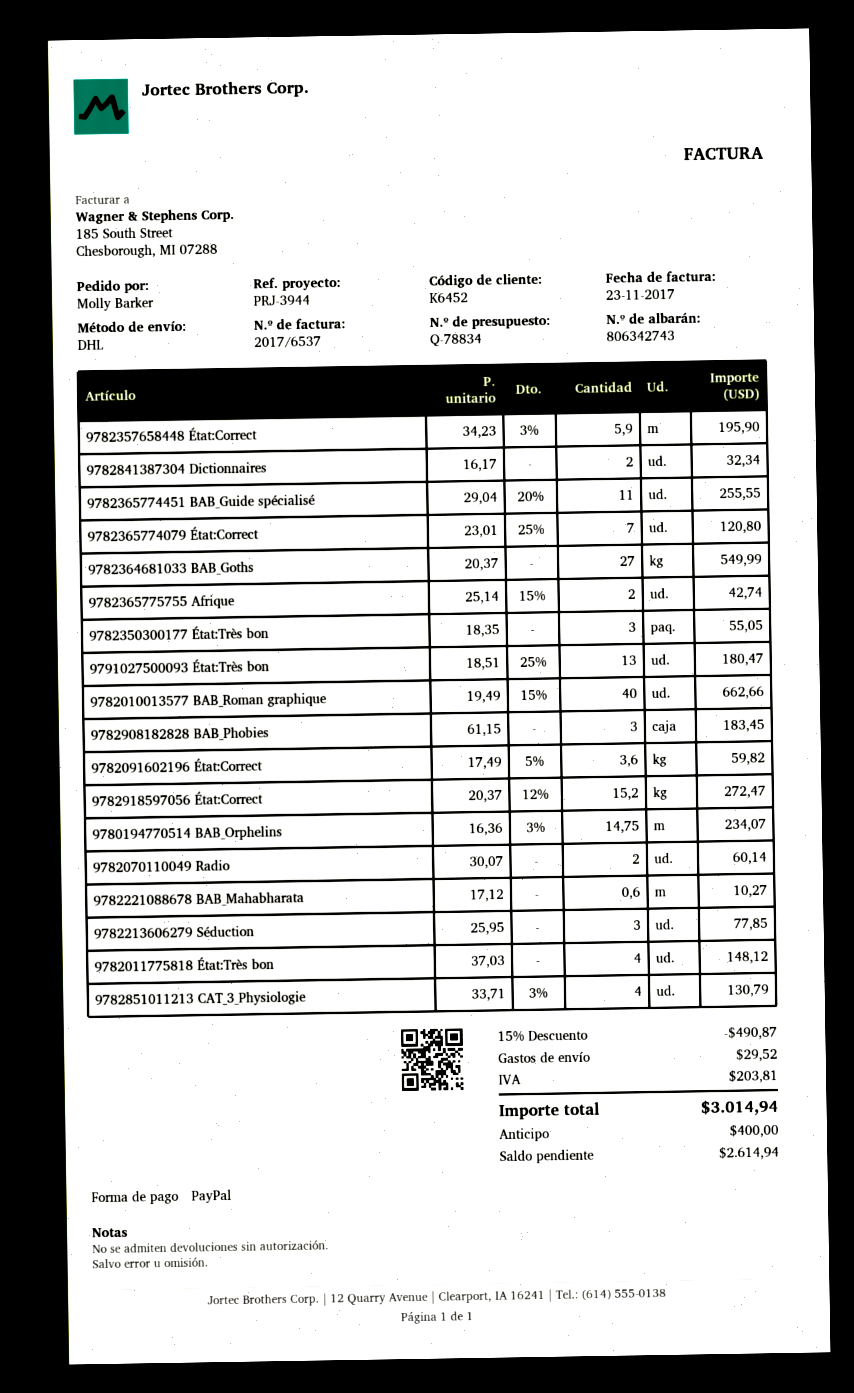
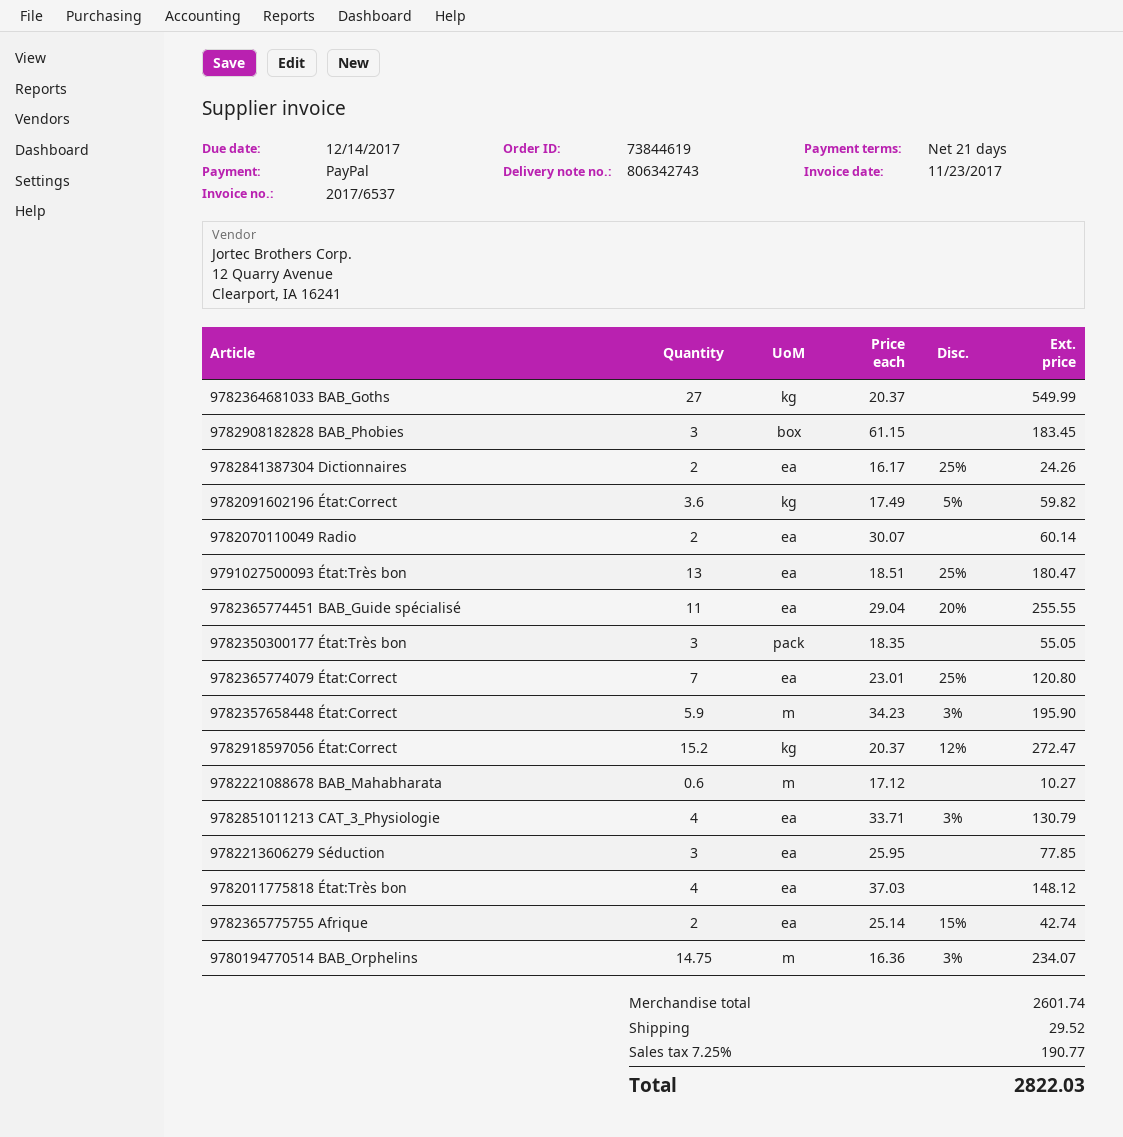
9782841387304 Dictionnaires: 2 x 16.17 = 32.34 -> 2 x 16.17 - 25% = 24.26
9782010013577 BAB_Roman graphique: 40 x 19.49 - 15% = 662.66 -> none
discount: 15% = 490.87 -> none
tax: 203.81 -> 190.77
total: 3014.94 -> 2822.03

